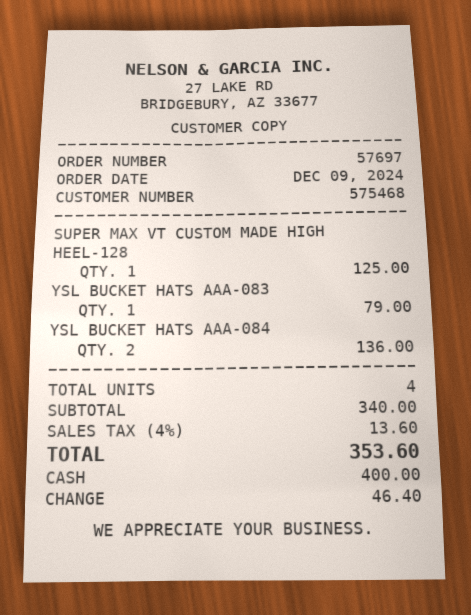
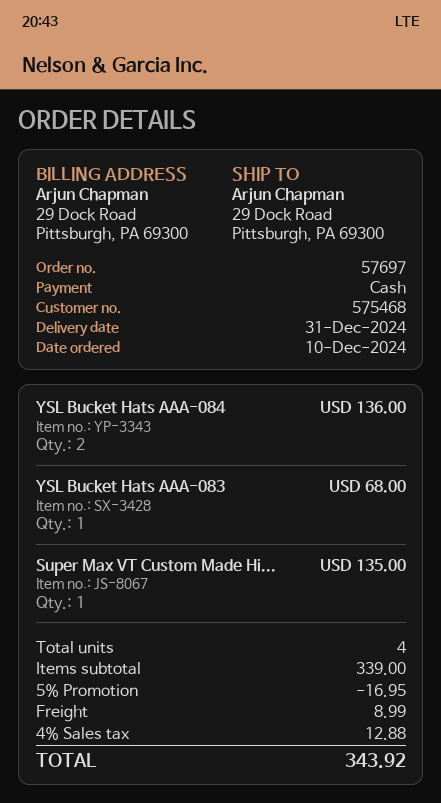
order date: 2024-12-09 -> 2024-12-10
SUPER MAX VT CUSTOM MADE HIGH HEEL-128: 1 for 125.00 -> 1 for 135.00
YSL BUCKET HATS AAA-083: 1 for 79.00 -> 1 for 68.00
subtotal: 340.00 -> 339.00
discount: none -> 5% = 16.95
shipping: none -> 8.99
tax: 4% = 13.60 -> 4% = 12.88
total: 353.60 -> 343.92

